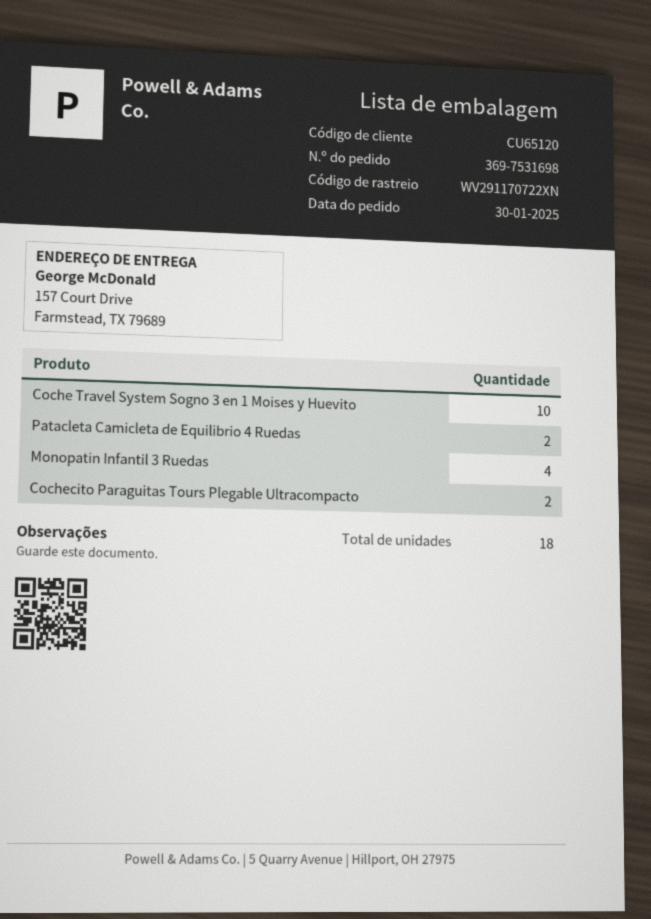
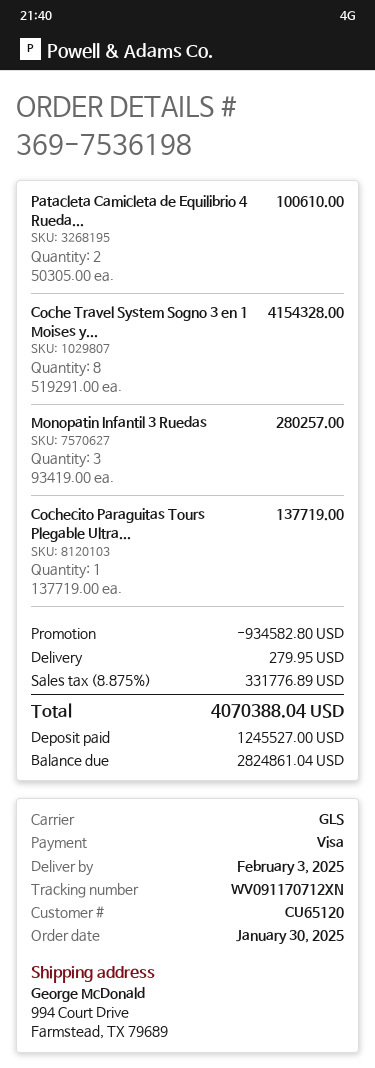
order number: 369-7531698 -> 369-7536198
tracking number: WV291170722XN -> WV091170712XN
ship to: 157 Court Drive, Farmstead, TX 79689 -> 994 Court Drive, Farmstead, TX 79689
Coche Travel System Sogno 3 en 1 Moises y Huevito: 10 -> 8
Monopatin Infantil 3 Ruedas: 4 -> 3
Cochecito Paraguitas Tours Plegable Ultracompacto: 2 -> 1

